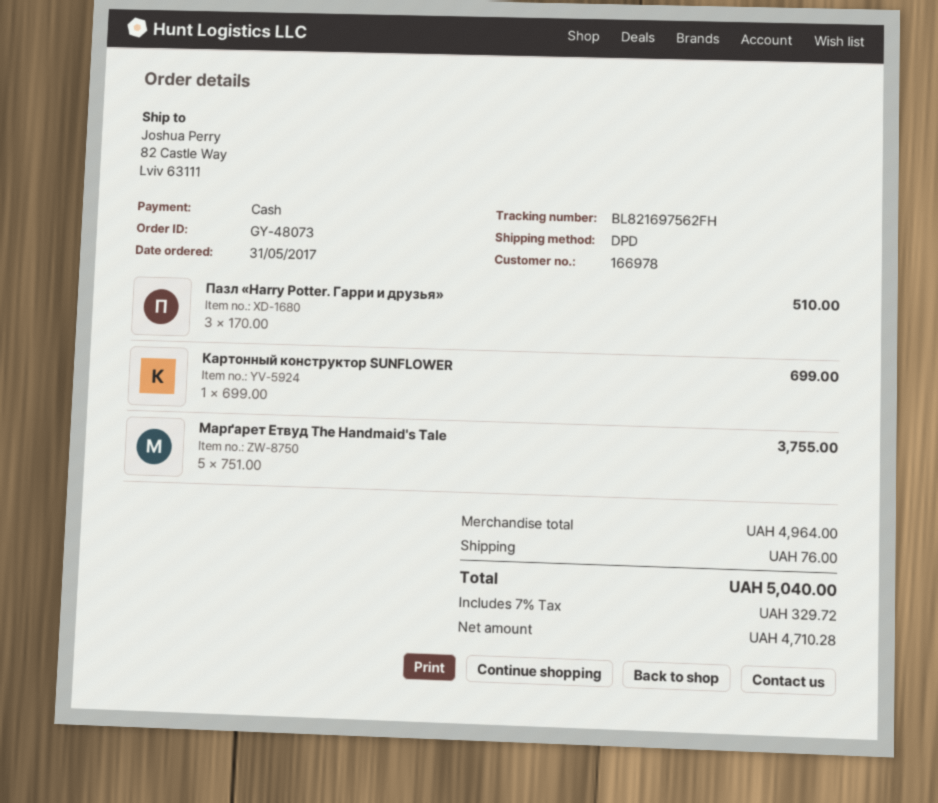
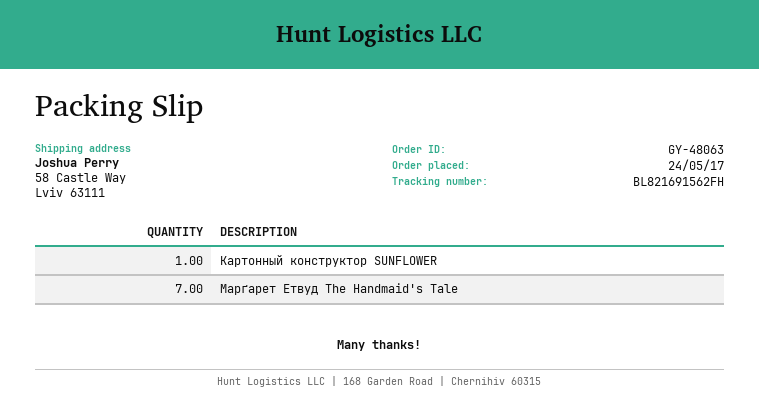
order number: GY-48073 -> GY-48063
order date: 2017-05-31 -> 2017-05-24
tracking number: BL821697562FH -> BL821691562FH
ship to: 82 Castle Way, Lviv 63111 -> 58 Castle Way, Lviv 63111
Пазл «Harry Potter. Гарри и друзья»: 3 -> none
Марґарет Етвуд The Handmaid's Tale: 5 -> 7

